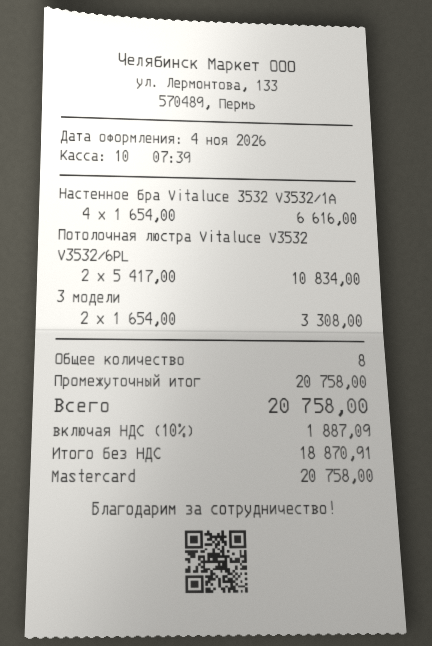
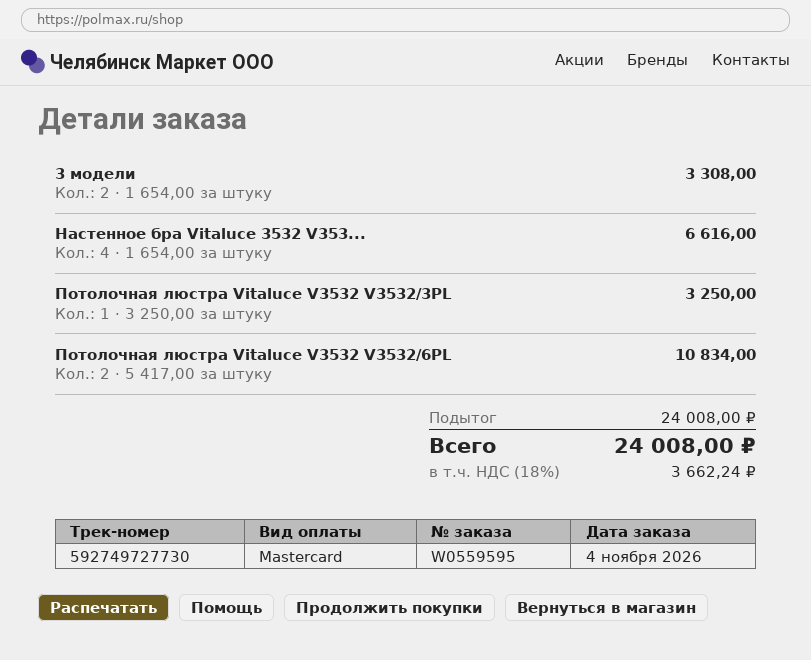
Потолочная люстра Vitaluce V3532 V3532/3PL: none -> 1 x 3250.00 = 3250.00
subtotal: 20758.00 -> 24008.00
tax: 10% = 1887.09 -> 18% = 3662.24
total: 20758.00 -> 24008.00

